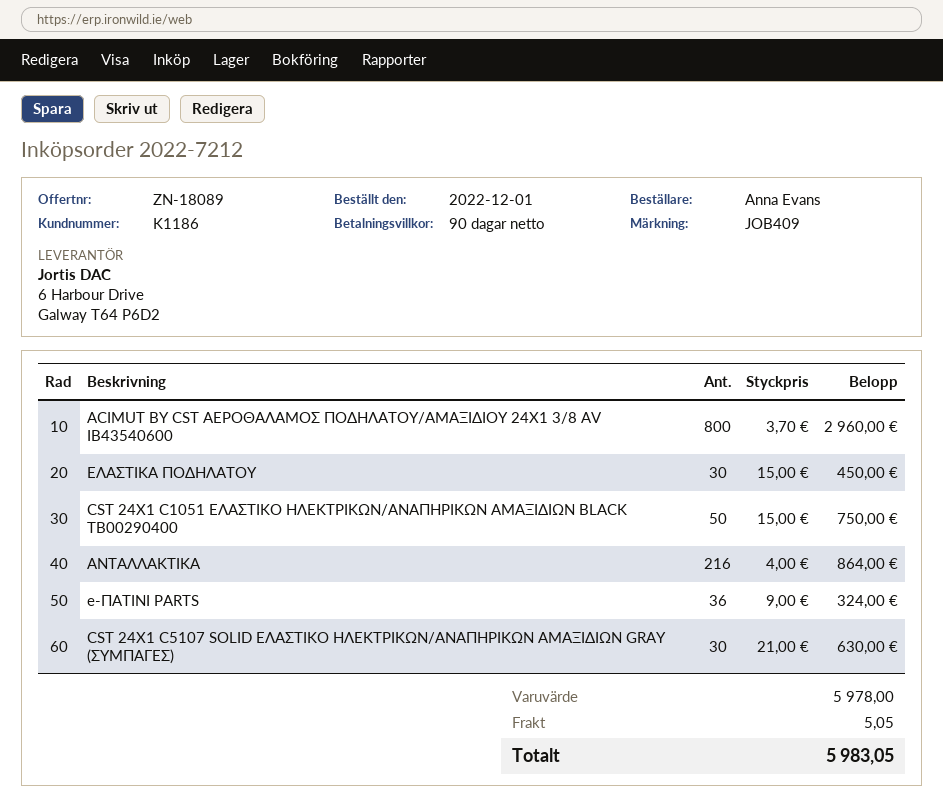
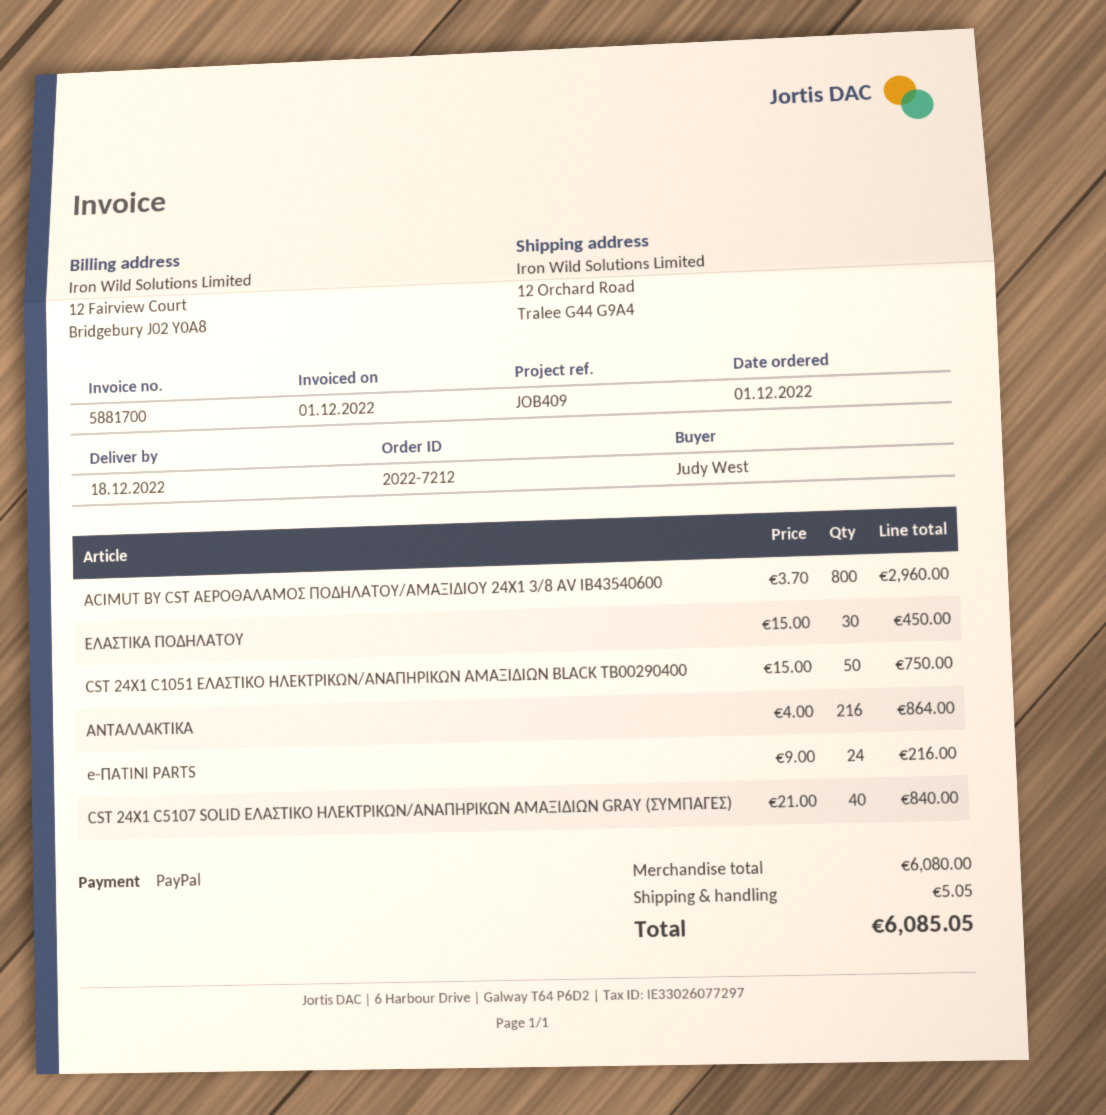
ordered by: Anna Evans -> Judy West
e-ΠΑΤΙΝΙ PARTS: 36 x 9.00 = 324.00 -> 24 x 9.00 = 216.00
CST 24X1 C5107 SOLID ΕΛΑΣΤΙΚΟ ΗΛΕΚΤΡΙΚΩΝ/ΑΝΑΠΗΡΙΚΩΝ ΑΜΑΞΙΔΙΩΝ GRAY (ΣΥΜΠΑΓΕΣ): 30 x 21.00 = 630.00 -> 40 x 21.00 = 840.00
subtotal: 5978.00 -> 6080.00
total: 5983.05 -> 6085.05

